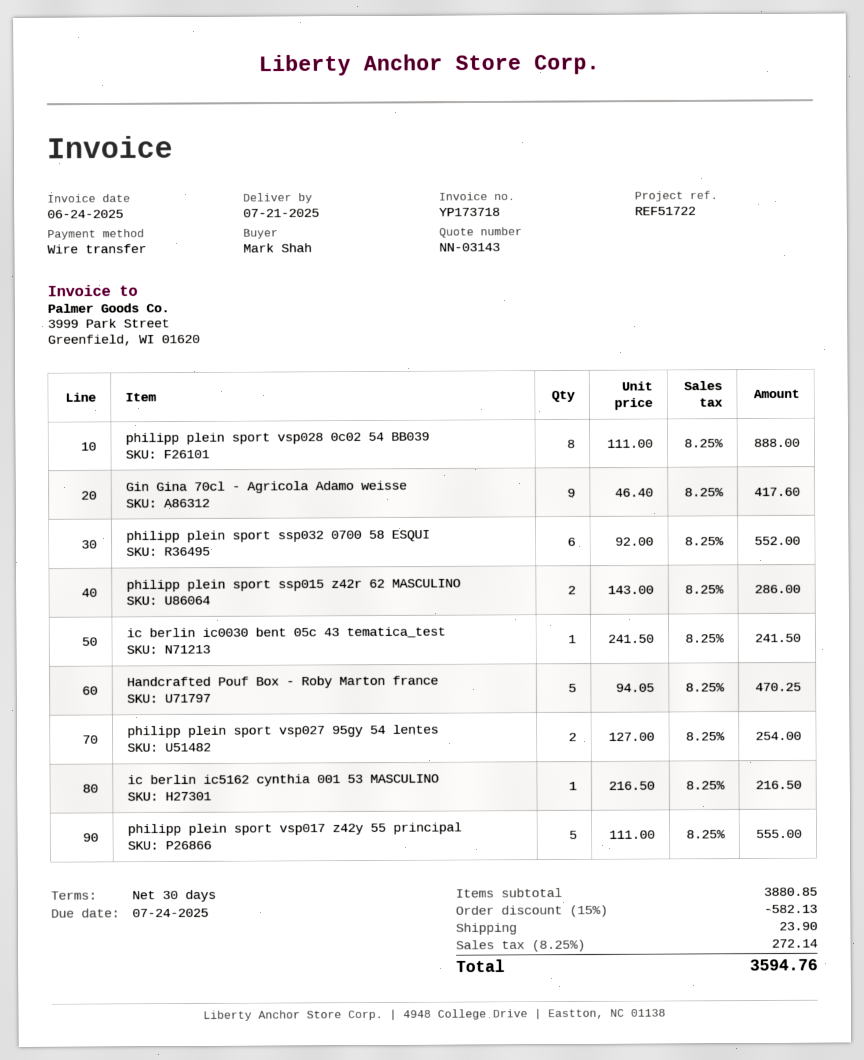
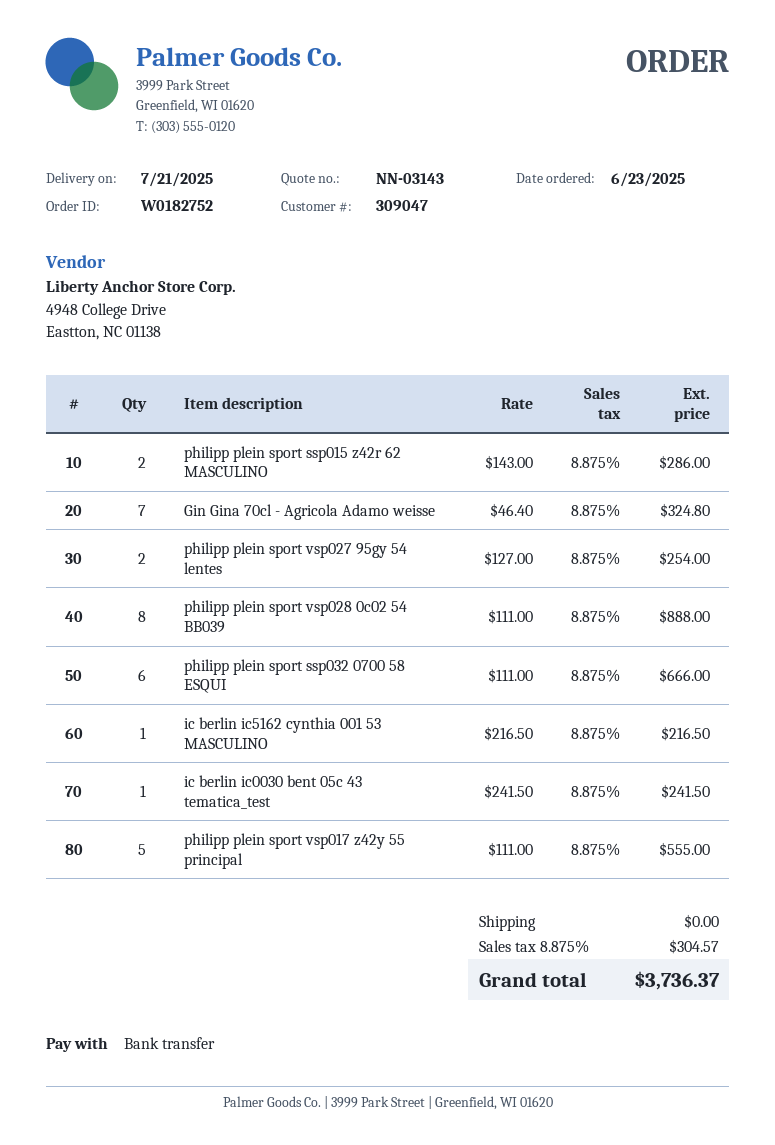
Gin Gina 70cl - Agricola Adamo weisse: 9 x 46.40 = 417.60 -> 7 x 46.40 = 324.80
philipp plein sport ssp032 0700 58 ESQUI: 6 x 92.00 = 552.00 -> 6 x 111.00 = 666.00
Handcrafted Pouf Box - Roby Marton france: 5 x 94.05 = 470.25 -> none
discount: 15% = 582.13 -> none
shipping: 23.90 -> 0.00
tax: 8.25% = 272.14 -> 8.875% = 304.57
total: 3594.76 -> 3736.37

